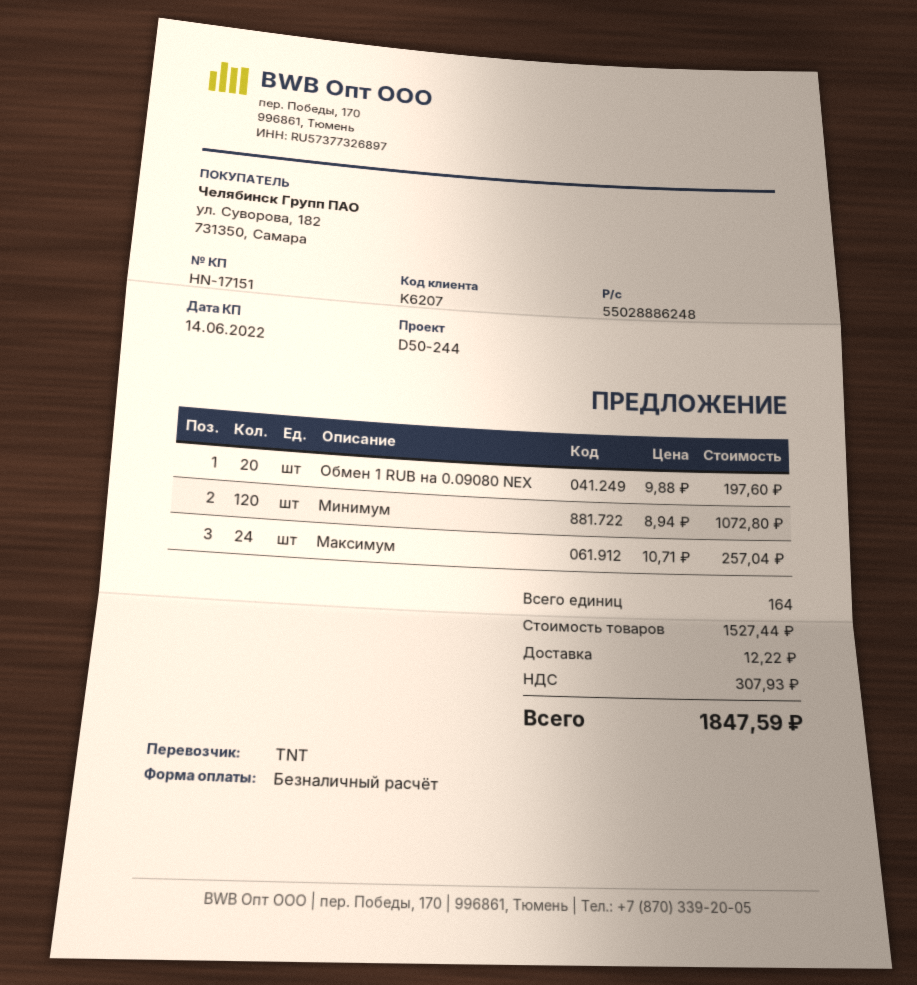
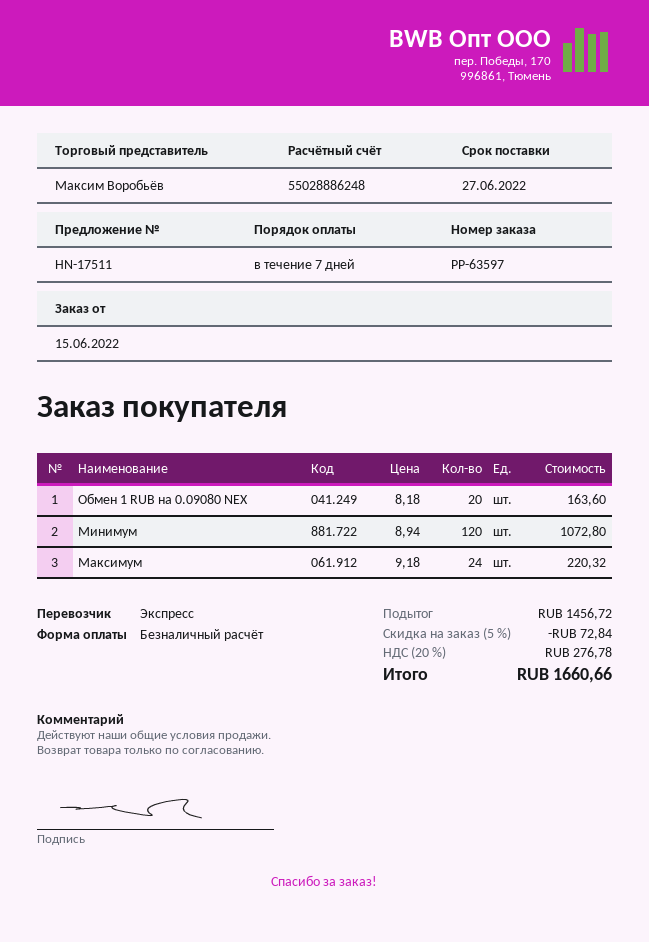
quote number: HN-17151 -> HN-17511
shipping method: TNT -> express
Обмен 1 RUB на 0.09080 NEX: 20 x 9.88 = 197.60 -> 20 x 8.18 = 163.60
Максимум: 24 x 10.71 = 257.04 -> 24 x 9.18 = 220.32
subtotal: 1527.44 -> 1456.72
discount: none -> 5% = 72.84
shipping: 12.22 -> none
tax: 307.93 -> 276.78
total: 1847.59 -> 1660.66

